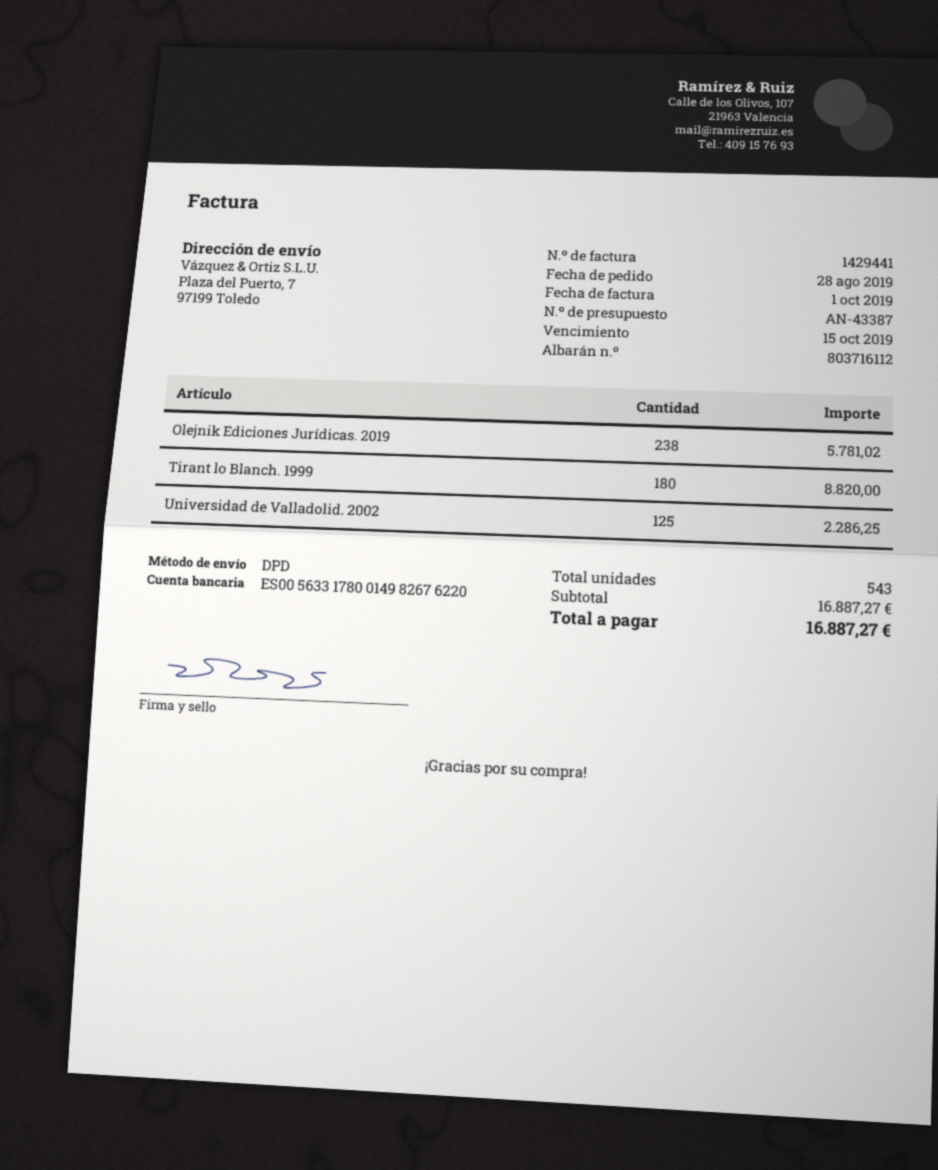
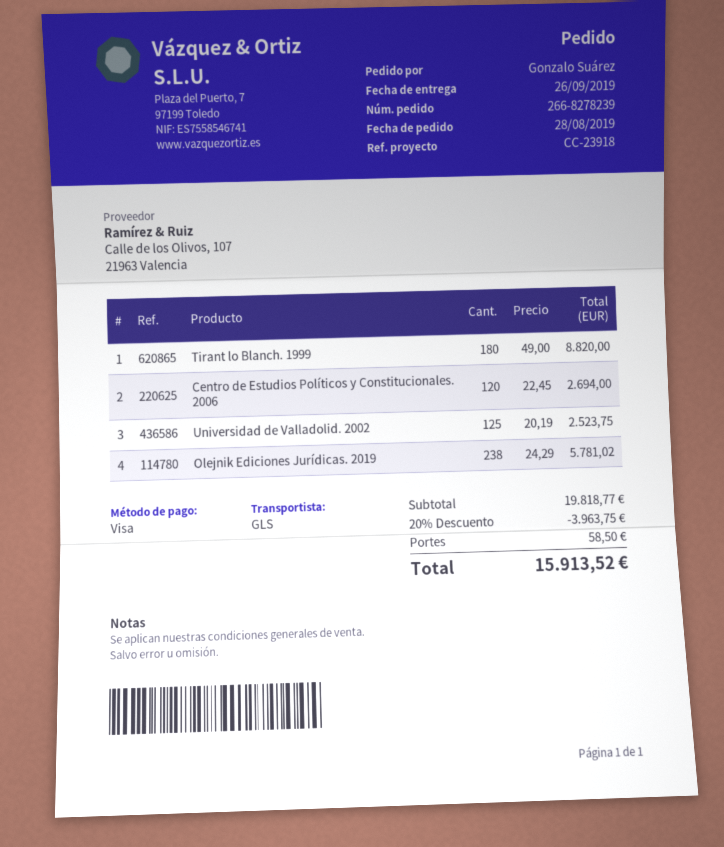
shipping method: DPD -> GLS
Universidad de Valladolid. 2002: 125 for 2286.25 -> 125 for 2523.75
Centro de Estudios Políticos y Constitucionales. 2006: none -> 120 for 2694.00
subtotal: 16887.27 -> 19818.77
discount: none -> 20% = 3963.75
shipping: none -> 58.50
total: 16887.27 -> 15913.52

